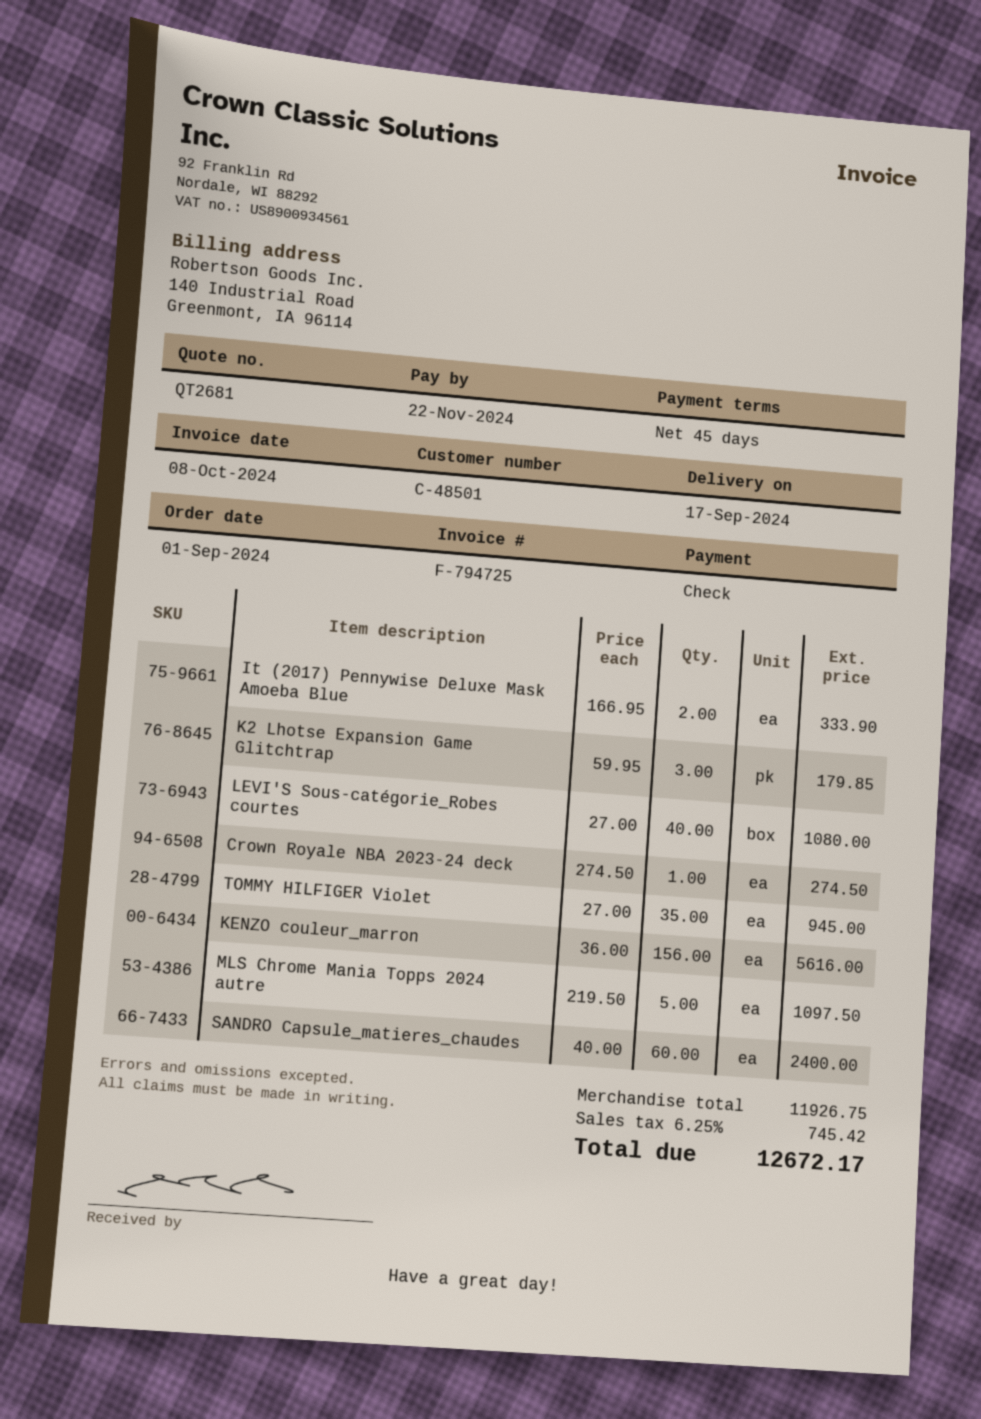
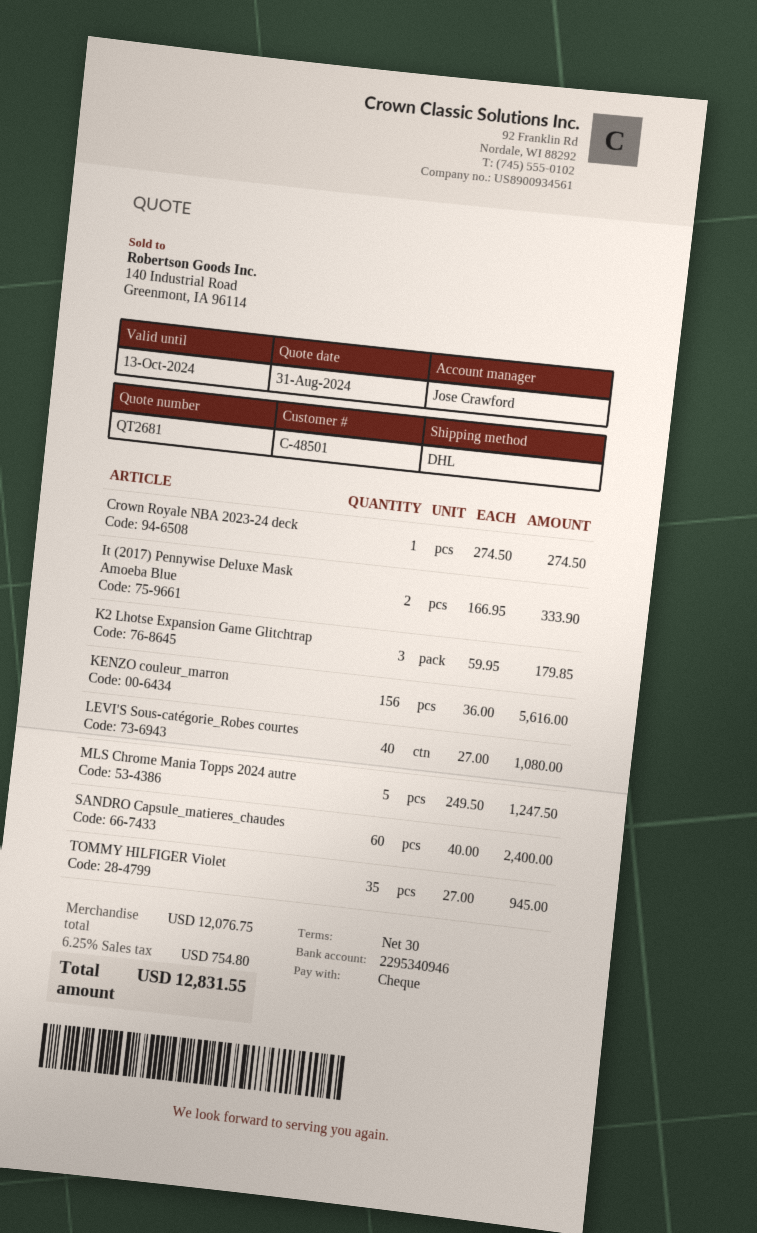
payment terms: 45 days -> 30 days
MLS Chrome Mania Topps 2024 autre: 5 x 219.50 = 1097.50 -> 5 x 249.50 = 1247.50
subtotal: 11926.75 -> 12076.75
tax: 6.25% = 745.42 -> 6.25% = 754.80
total: 12672.17 -> 12831.55

